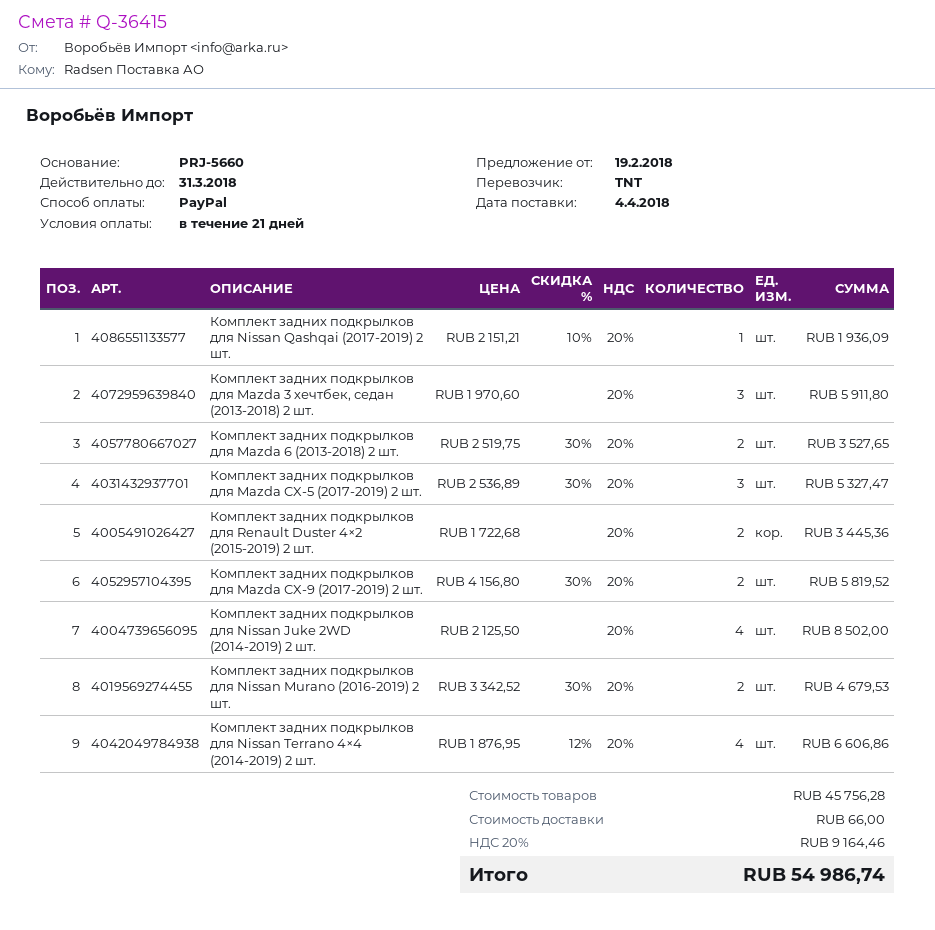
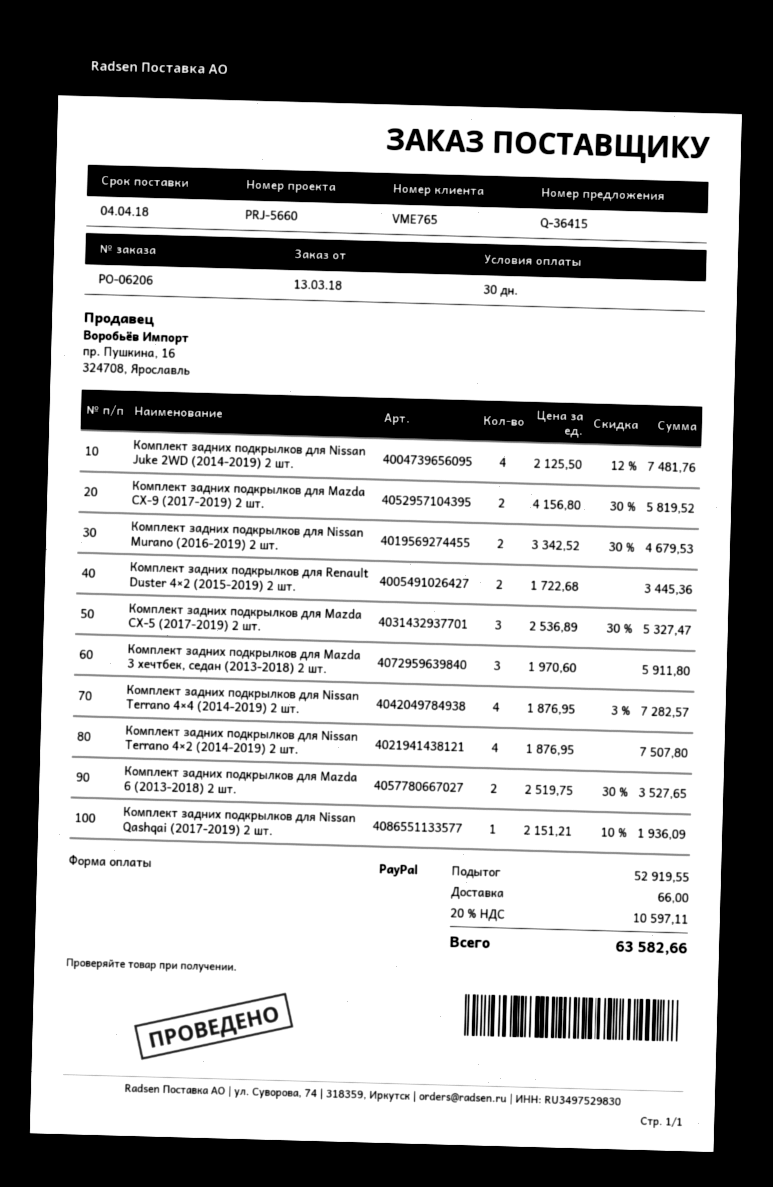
payment terms: 21 days -> 30 days
Комплект задних подкрылков для Nissan Juke 2WD (2014-2019) 2 шт.: 4 x 2125.50 = 8502.00 -> 4 x 2125.50 - 12% = 7481.76
Комплект задних подкрылков для Nissan Terrano 4×4 (2014-2019) 2 шт.: 4 x 1876.95 - 12% = 6606.86 -> 4 x 1876.95 - 3% = 7282.57
Комплект задних подкрылков для Nissan Terrano 4×2 (2014-2019) 2 шт.: none -> 4 x 1876.95 = 7507.80
subtotal: 45756.28 -> 52919.55
tax: 20% = 9164.46 -> 20% = 10597.11
total: 54986.74 -> 63582.66

